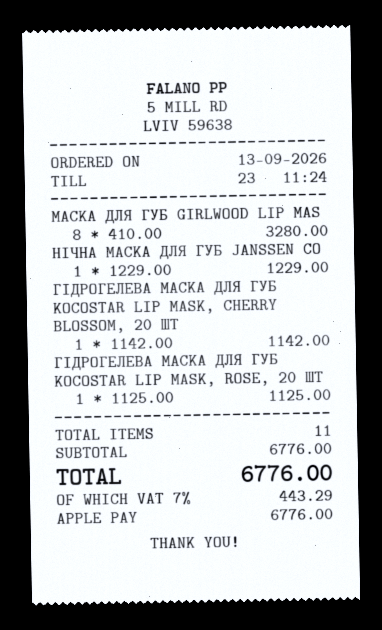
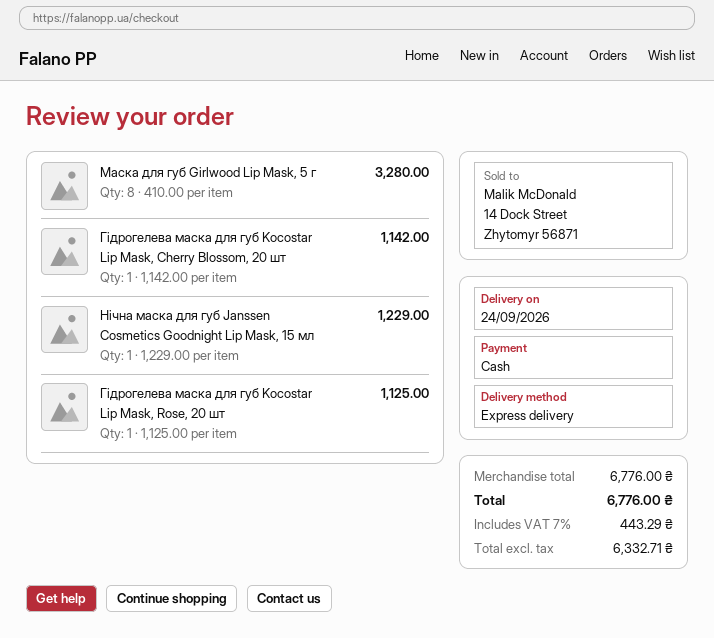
payment method: Apple Pay -> cash

